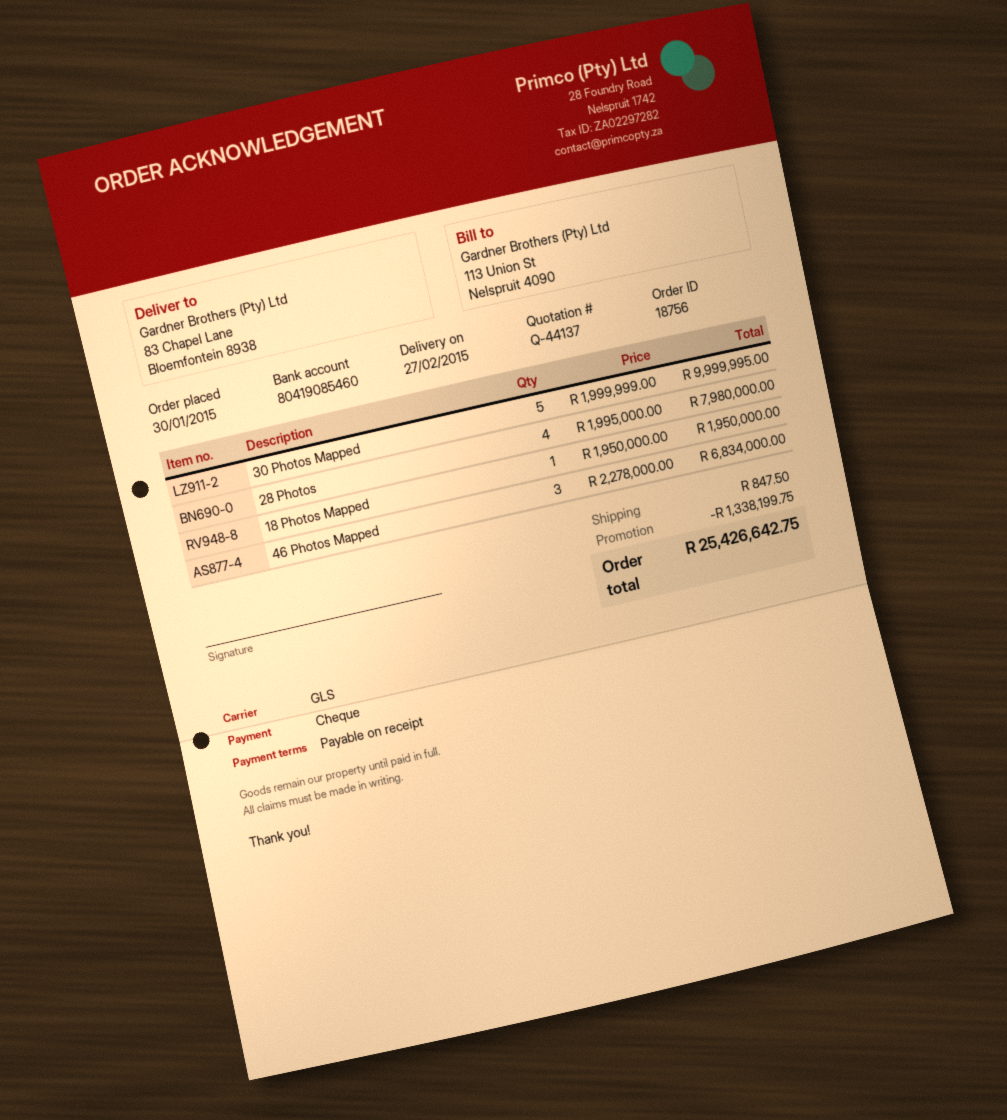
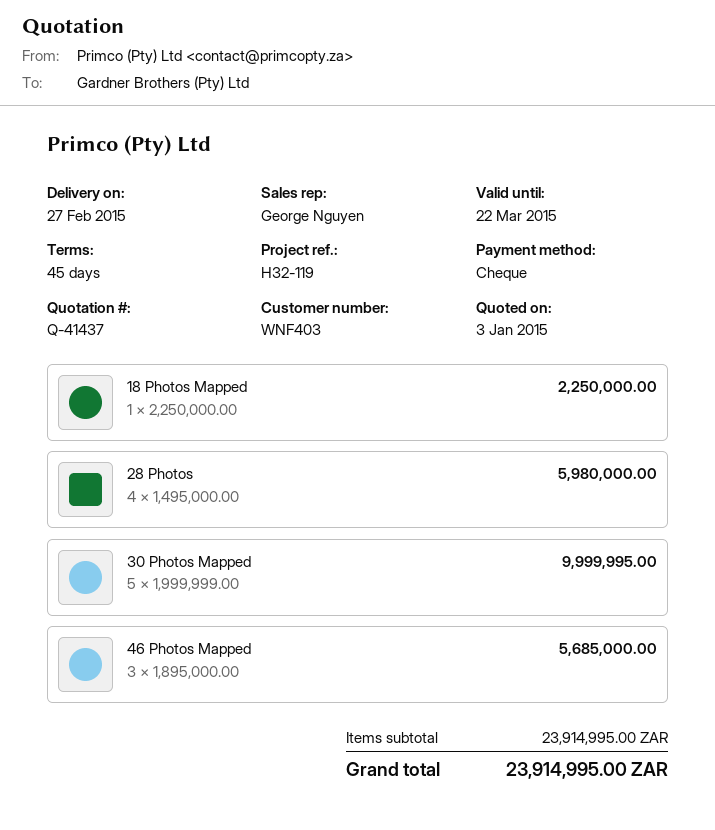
quote number: Q-44137 -> Q-41437
payment terms: on receipt -> 45 days
28 Photos: 4 x 1995000.00 = 7980000.00 -> 4 x 1495000.00 = 5980000.00
18 Photos Mapped: 1 x 1950000.00 = 1950000.00 -> 1 x 2250000.00 = 2250000.00
46 Photos Mapped: 3 x 2278000.00 = 6834000.00 -> 3 x 1895000.00 = 5685000.00
discount: 1338199.75 -> none
shipping: 847.50 -> none
total: 25426642.75 -> 23914995.00

